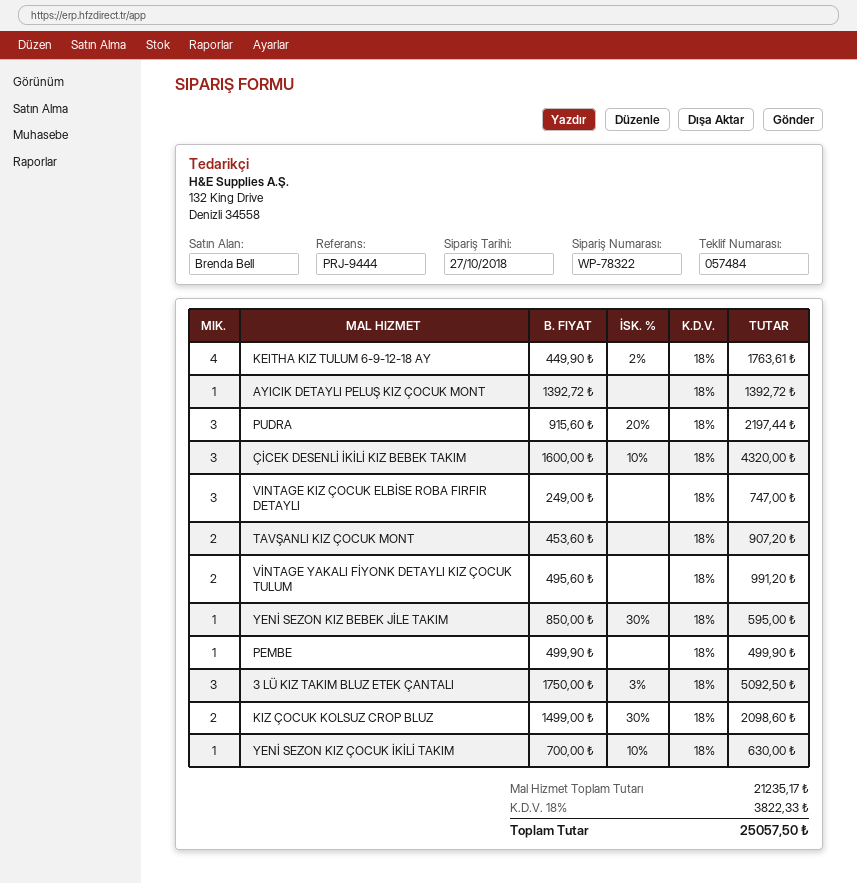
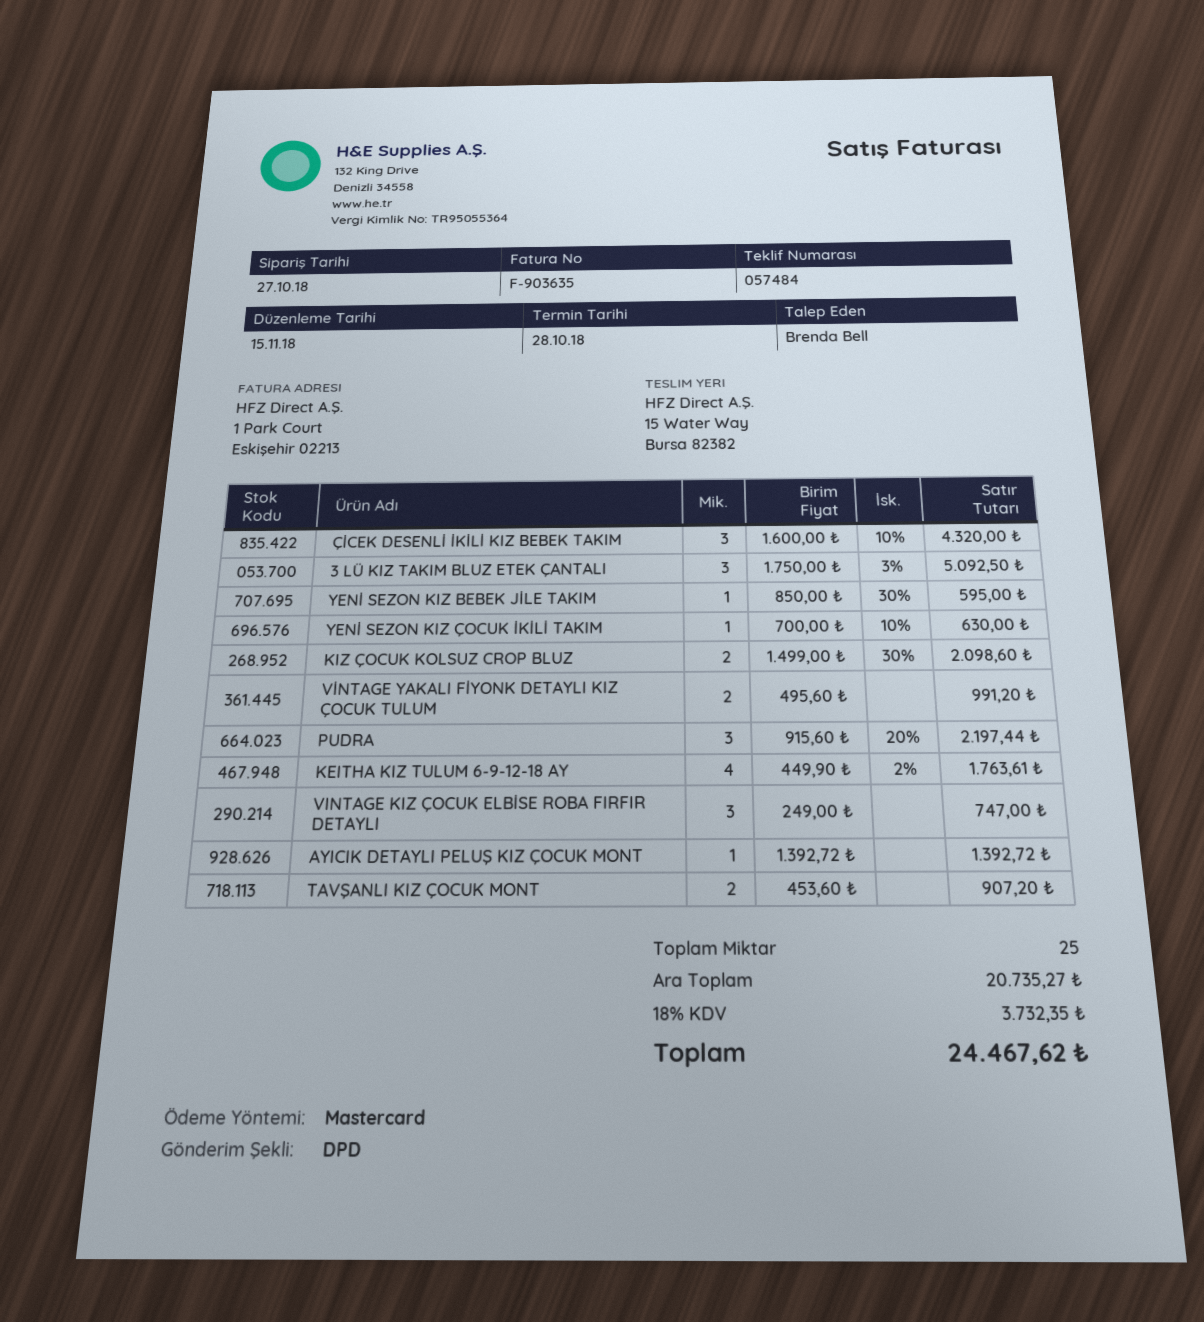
PEMBE: 1 x 499.90 = 499.90 -> none
subtotal: 21235.17 -> 20735.27
tax: 18% = 3822.33 -> 18% = 3732.35
total: 25057.50 -> 24467.62

